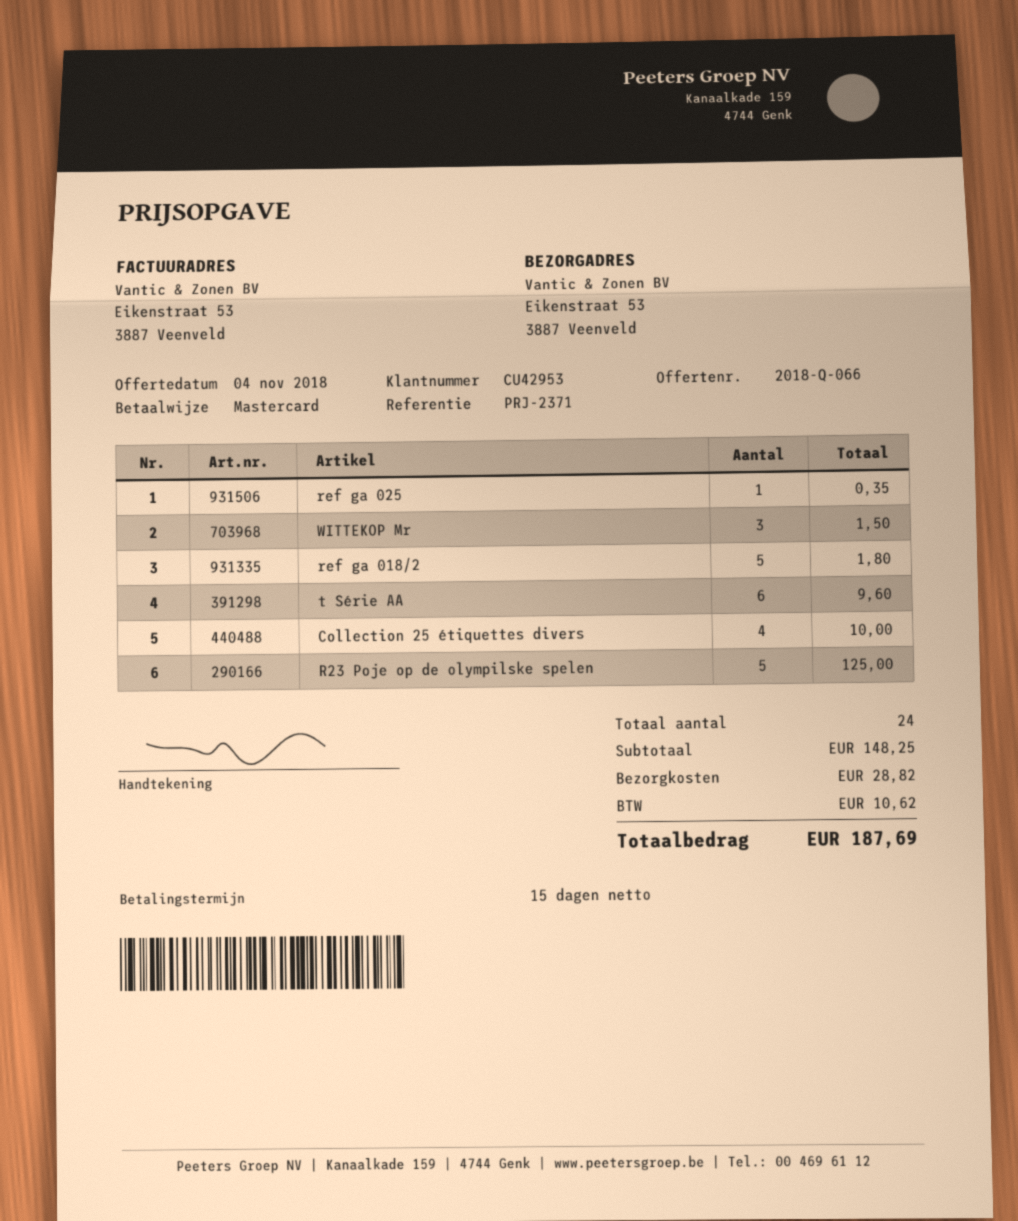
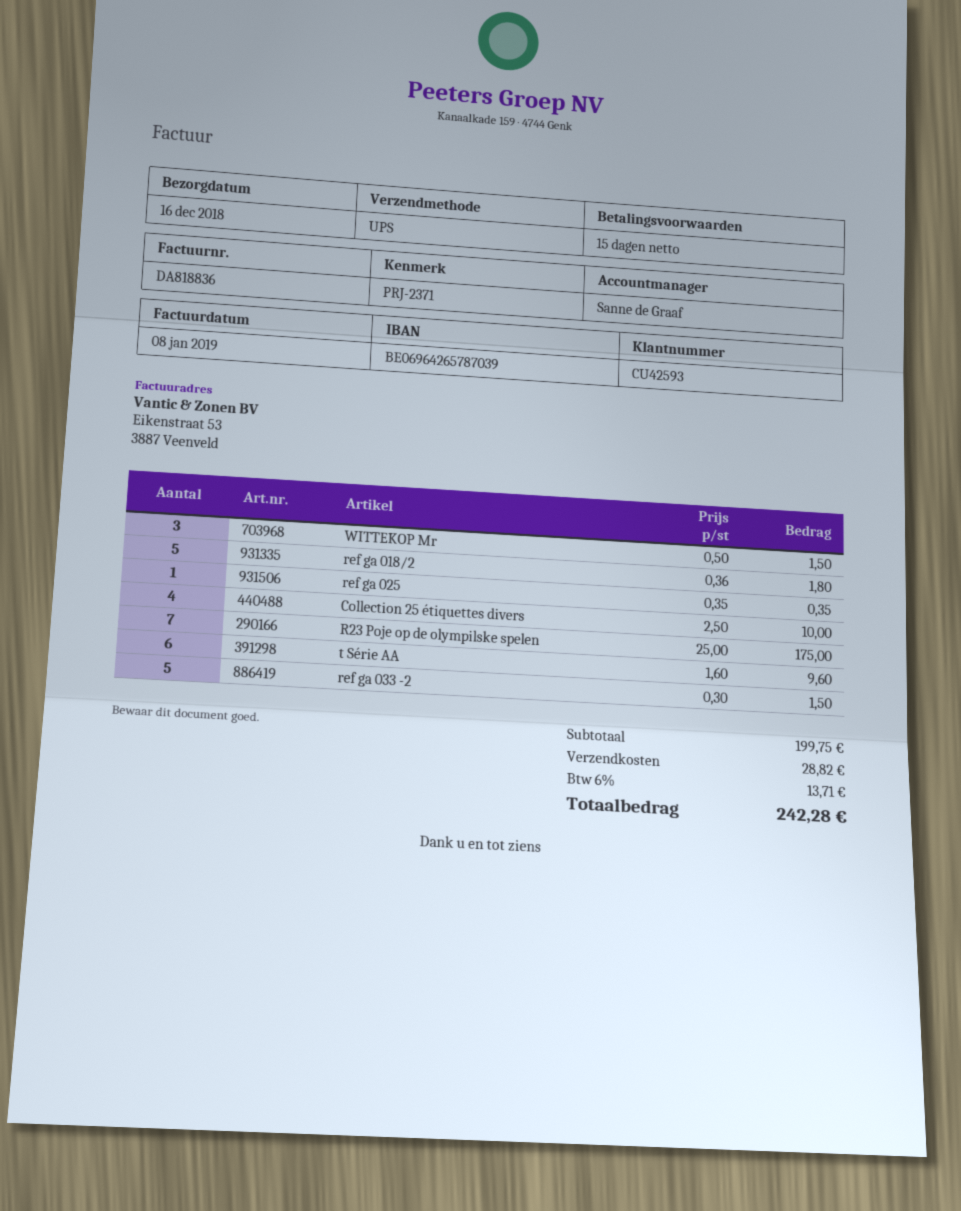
customer number: CU42953 -> CU42593
R23 Poje op de olympilske spelen: 5 for 125.00 -> 7 for 175.00
ref ga 033 -2: none -> 5 for 1.50
subtotal: 148.25 -> 199.75
tax: 10.62 -> 13.71
total: 187.69 -> 242.28

